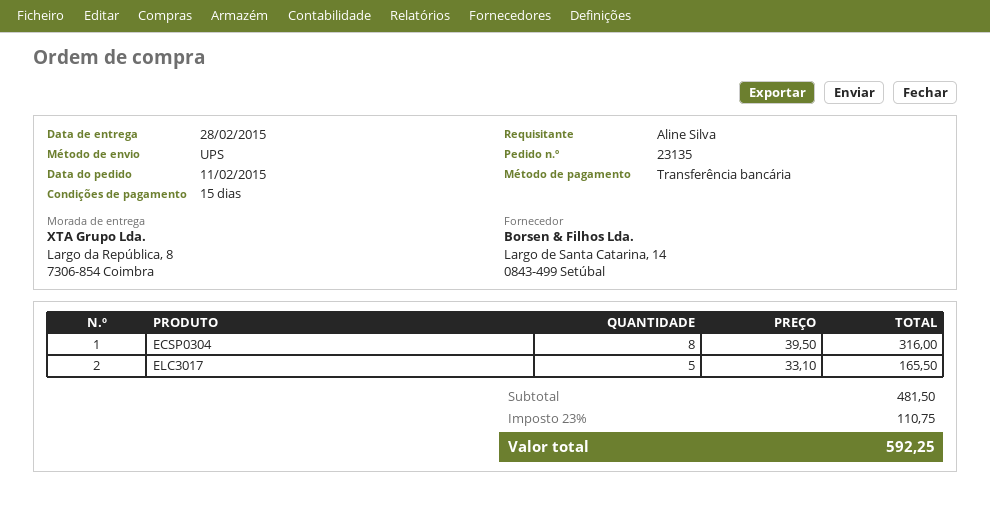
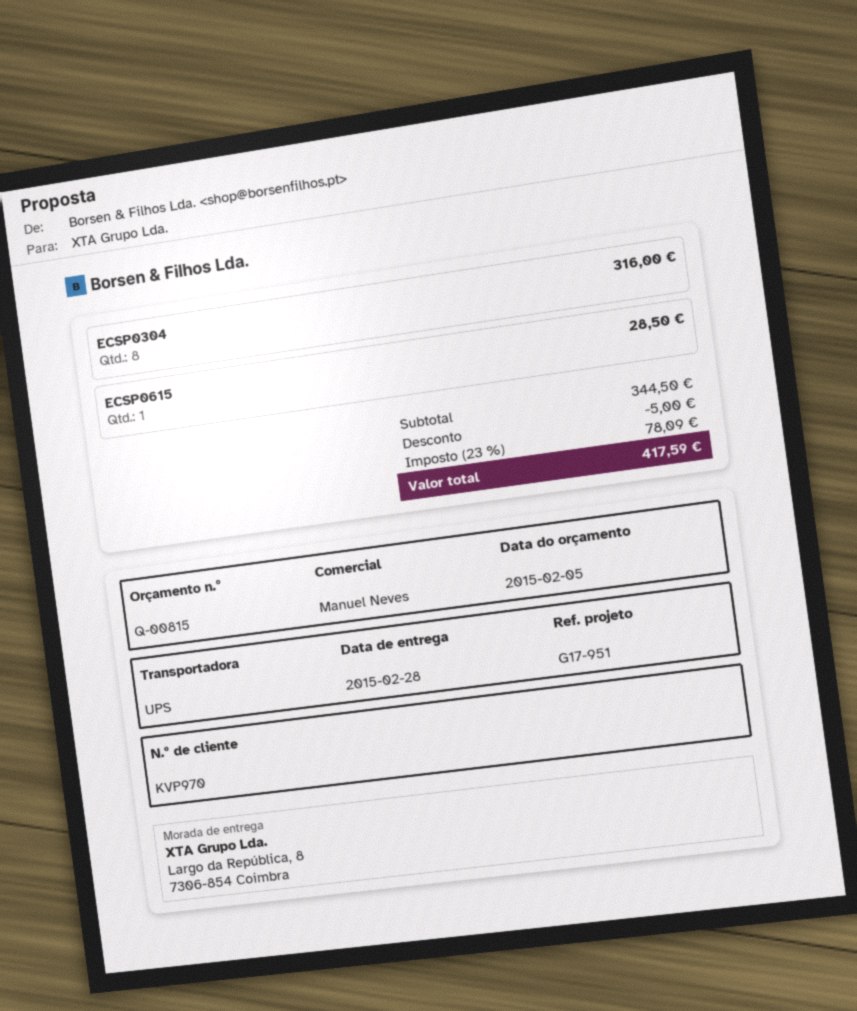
ELC3017: 5 for 165.50 -> none
ECSP0615: none -> 1 for 28.50
subtotal: 481.50 -> 344.50
discount: none -> 5.00
tax: 23% = 110.75 -> 23% = 78.09
total: 592.25 -> 417.59

